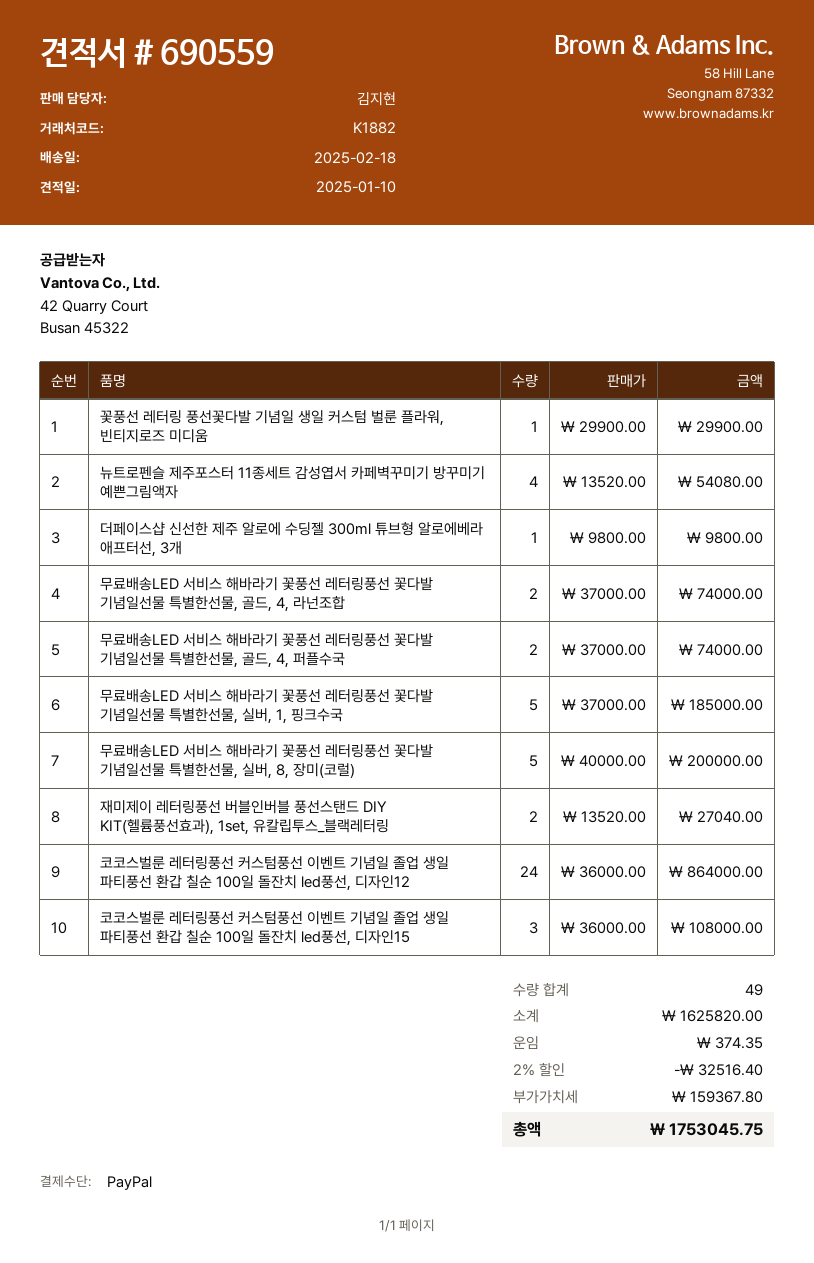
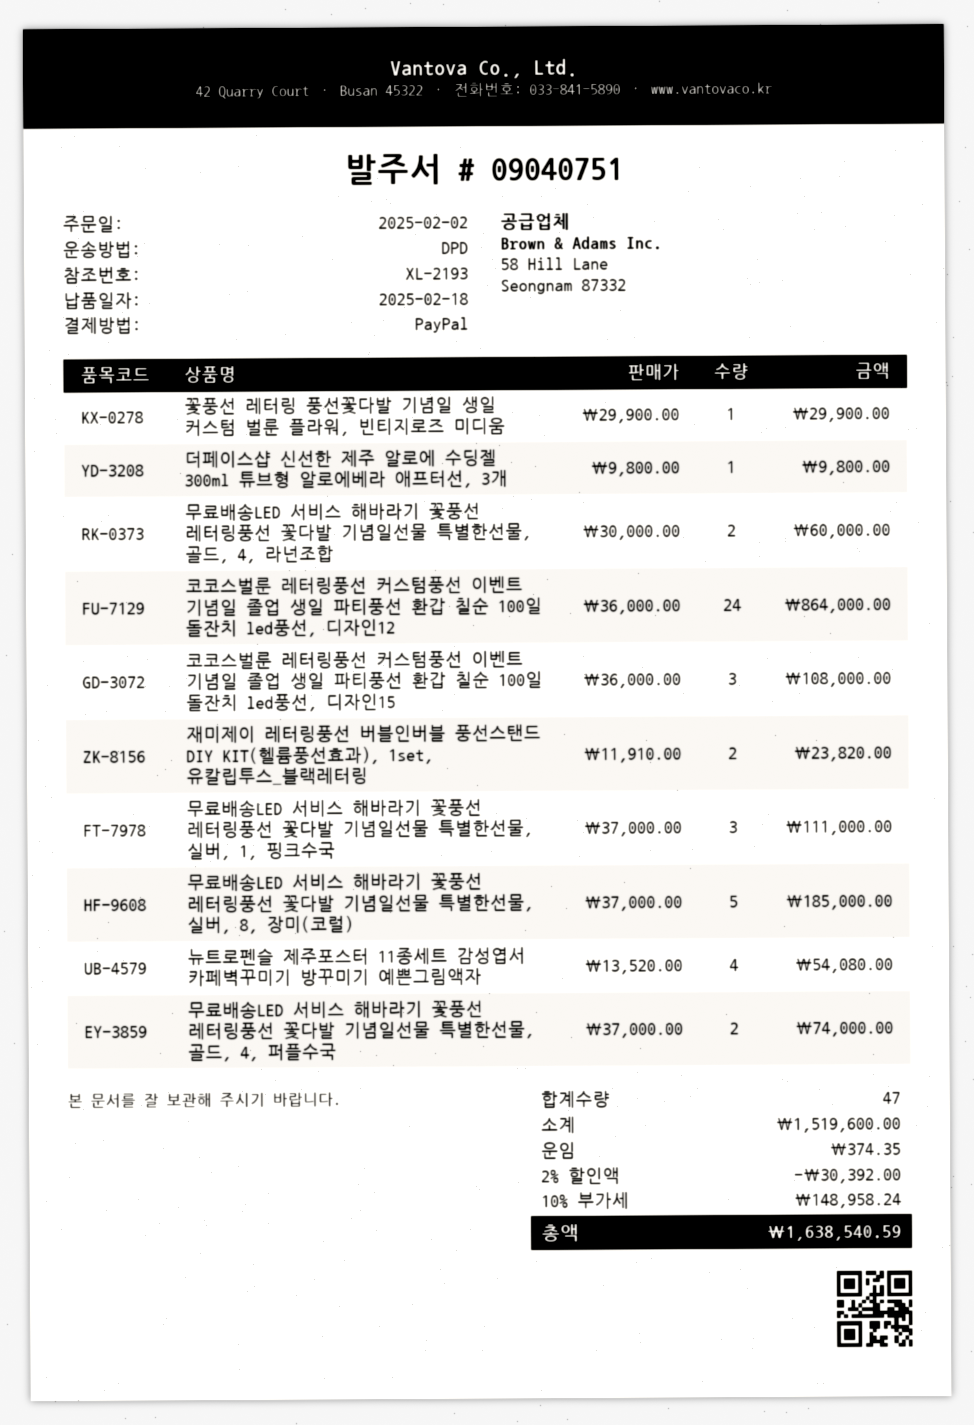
무료배송LED 서비스 해바라기 꽃풍선 레터링풍선 꽃다발 기념일선물 특별한선물, 골드, 4, 라넌조합: 2 x 37000.00 = 74000.00 -> 2 x 30000.00 = 60000.00
무료배송LED 서비스 해바라기 꽃풍선 레터링풍선 꽃다발 기념일선물 특별한선물, 실버, 1, 핑크수국: 5 x 37000.00 = 185000.00 -> 3 x 37000.00 = 111000.00
무료배송LED 서비스 해바라기 꽃풍선 레터링풍선 꽃다발 기념일선물 특별한선물, 실버, 8, 장미(코럴): 5 x 40000.00 = 200000.00 -> 5 x 37000.00 = 185000.00
재미제이 레터링풍선 버블인버블 풍선스탠드 DIY KIT(헬륨풍선효과), 1set, 유칼립투스_블랙레터링: 2 x 13520.00 = 27040.00 -> 2 x 11910.00 = 23820.00
total quantity: 49 -> 47
subtotal: 1625820.00 -> 1519600.00
discount: 2% = 32516.40 -> 2% = 30392.00
tax: 159367.80 -> 148958.24
total: 1753045.75 -> 1638540.59

